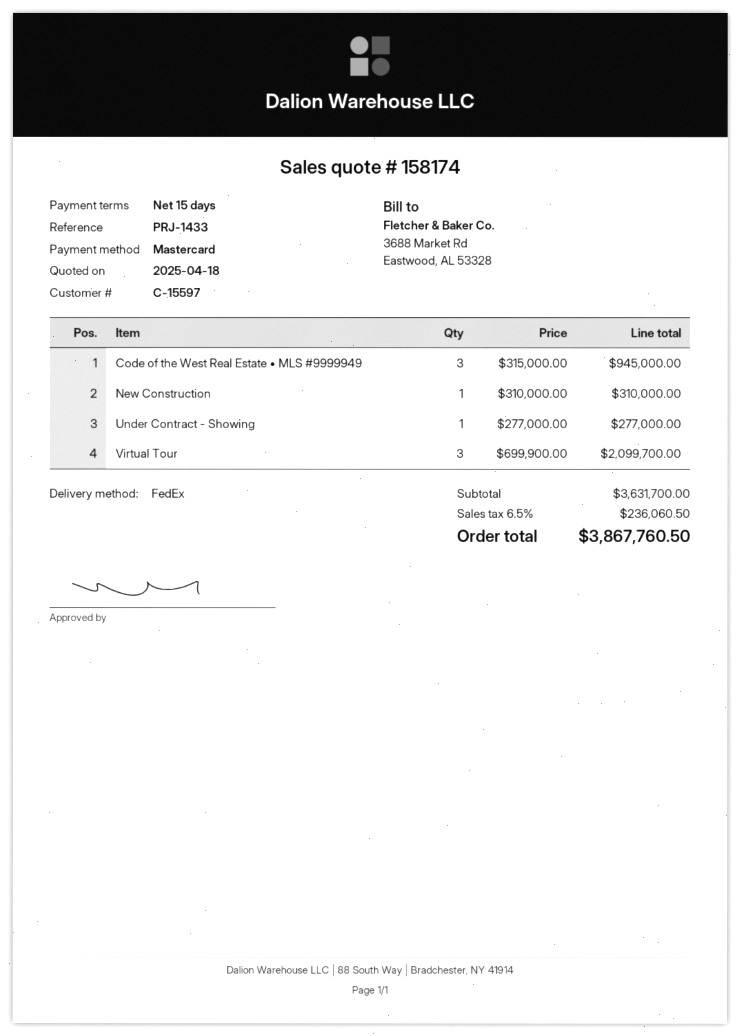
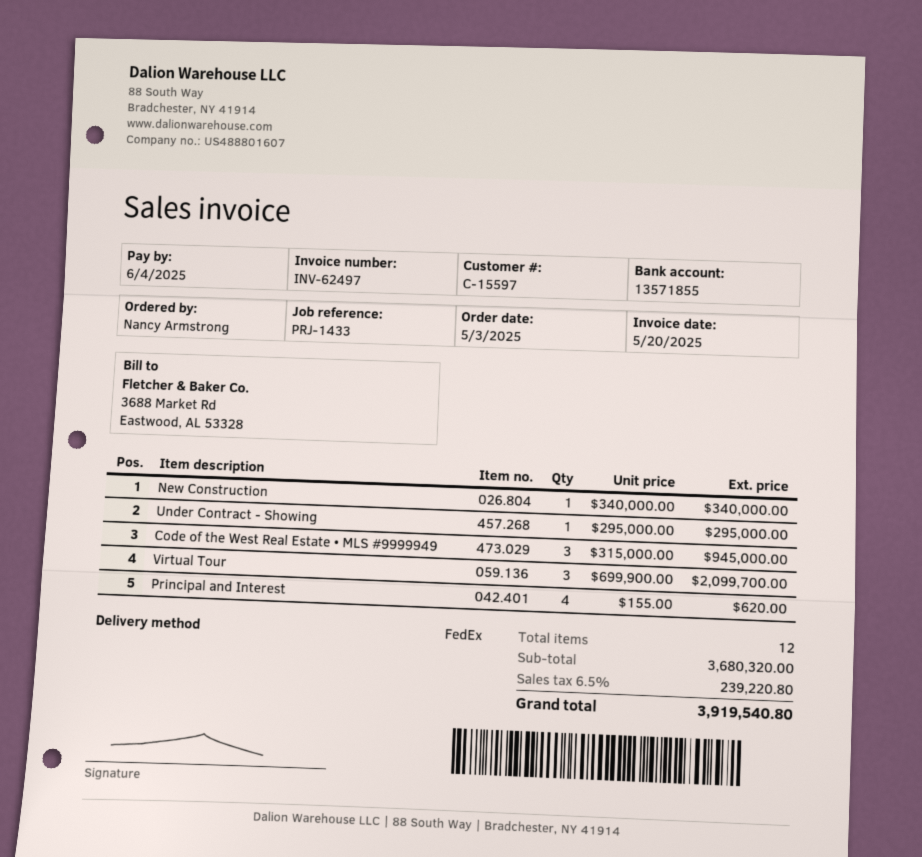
New Construction: 1 x 310000.00 = 310000.00 -> 1 x 340000.00 = 340000.00
Under Contract - Showing: 1 x 277000.00 = 277000.00 -> 1 x 295000.00 = 295000.00
Principal and Interest: none -> 4 x 155.00 = 620.00
subtotal: 3631700.00 -> 3680320.00
tax: 6.5% = 236060.50 -> 6.5% = 239220.80
total: 3867760.50 -> 3919540.80

